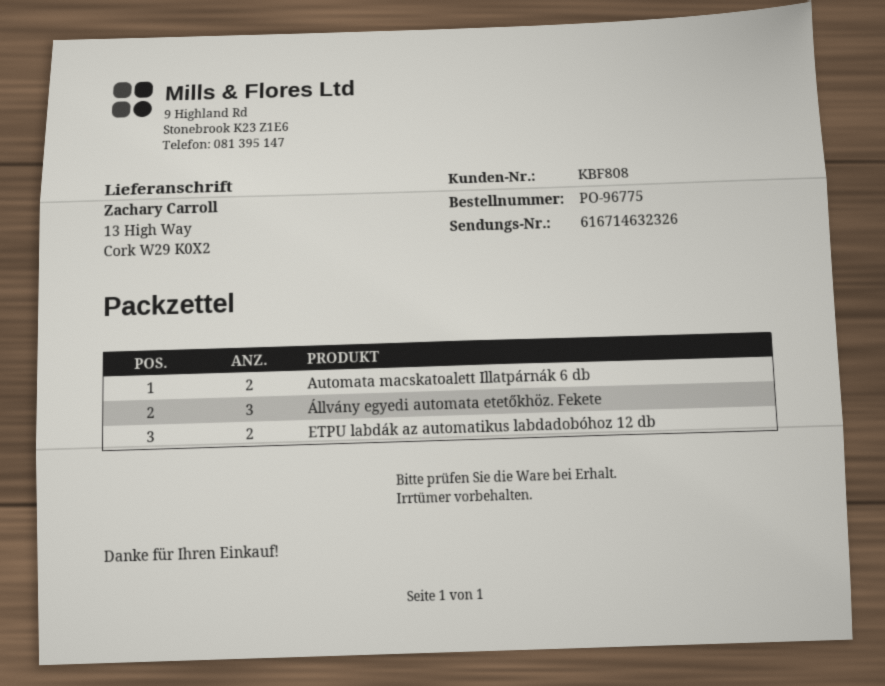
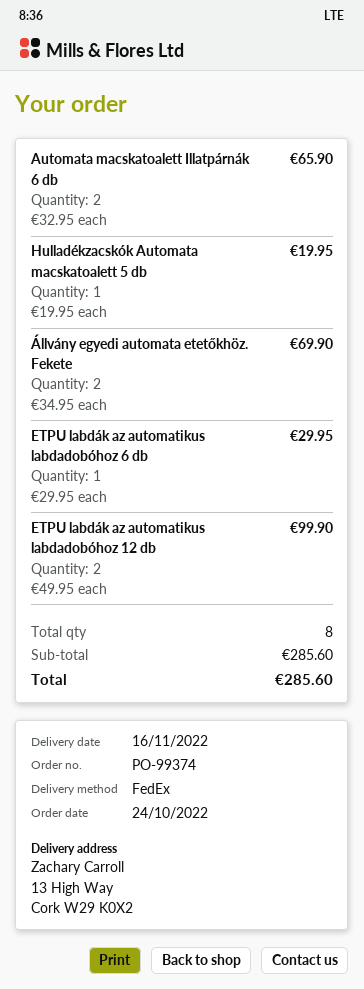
order number: PO-96775 -> PO-99374
Állvány egyedi automata etetőkhöz. Fekete: 3 -> 2
Hulladékzacskók Automata macskatoalett 5 db: none -> 1
ETPU labdák az automatikus labdadobóhoz 6 db: none -> 1

